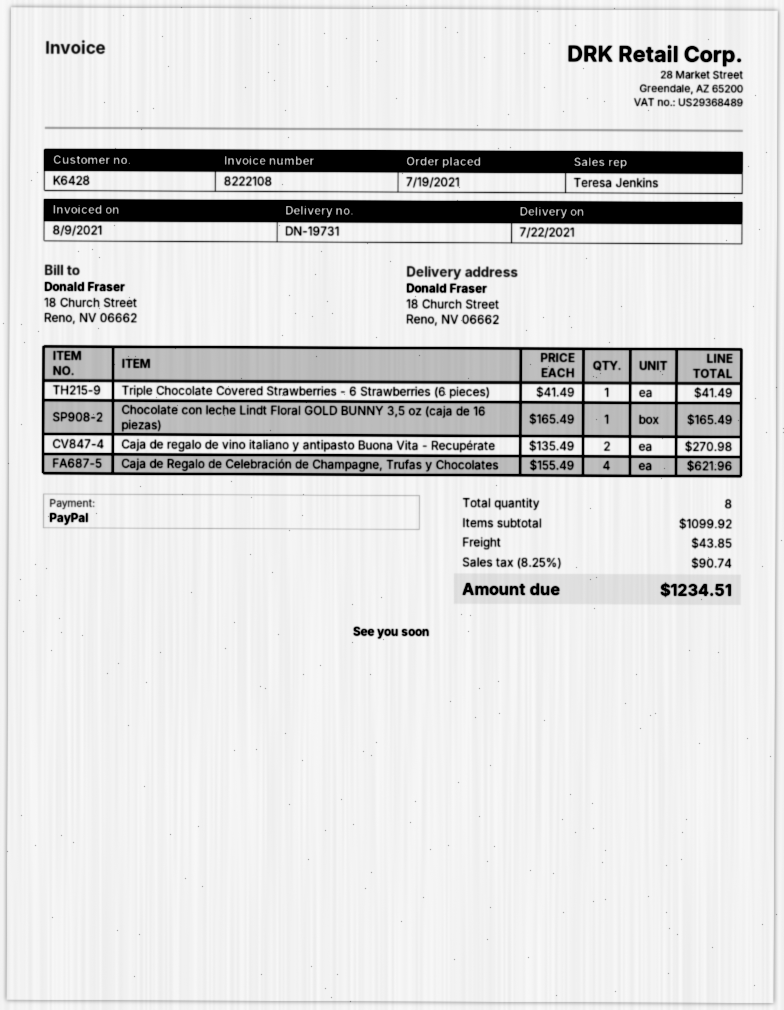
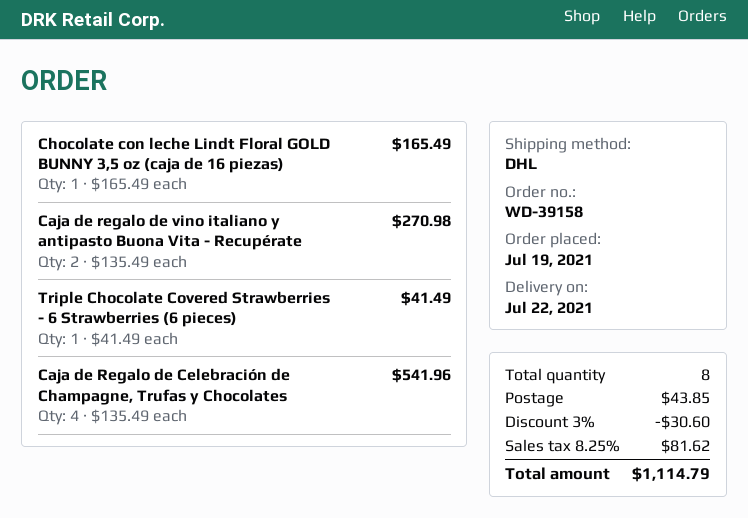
Caja de Regalo de Celebración de Champagne, Trufas y Chocolates: 4 x 155.49 = 621.96 -> 4 x 135.49 = 541.96
discount: none -> 3% = 30.60
tax: 8.25% = 90.74 -> 8.25% = 81.62
total: 1234.51 -> 1114.79

